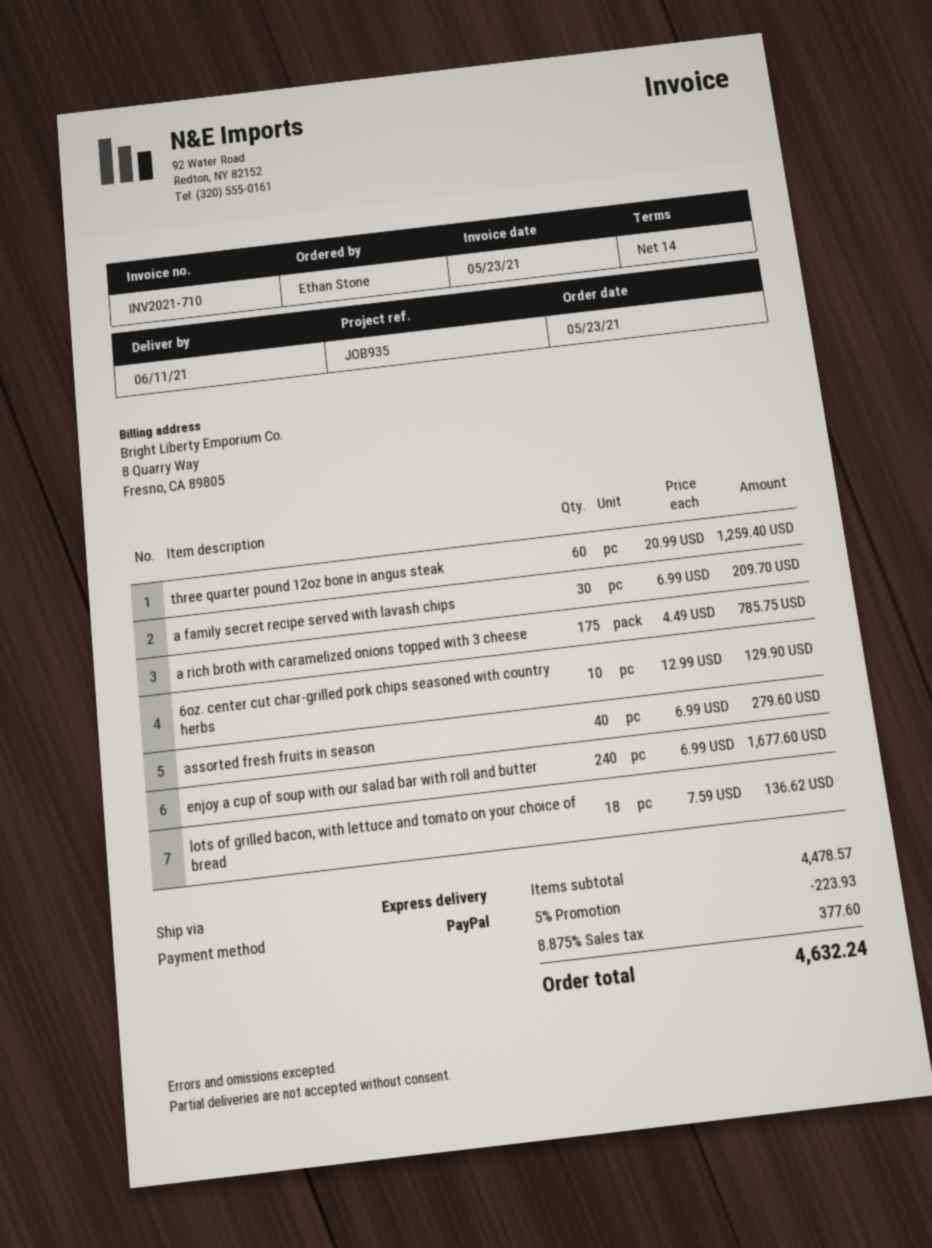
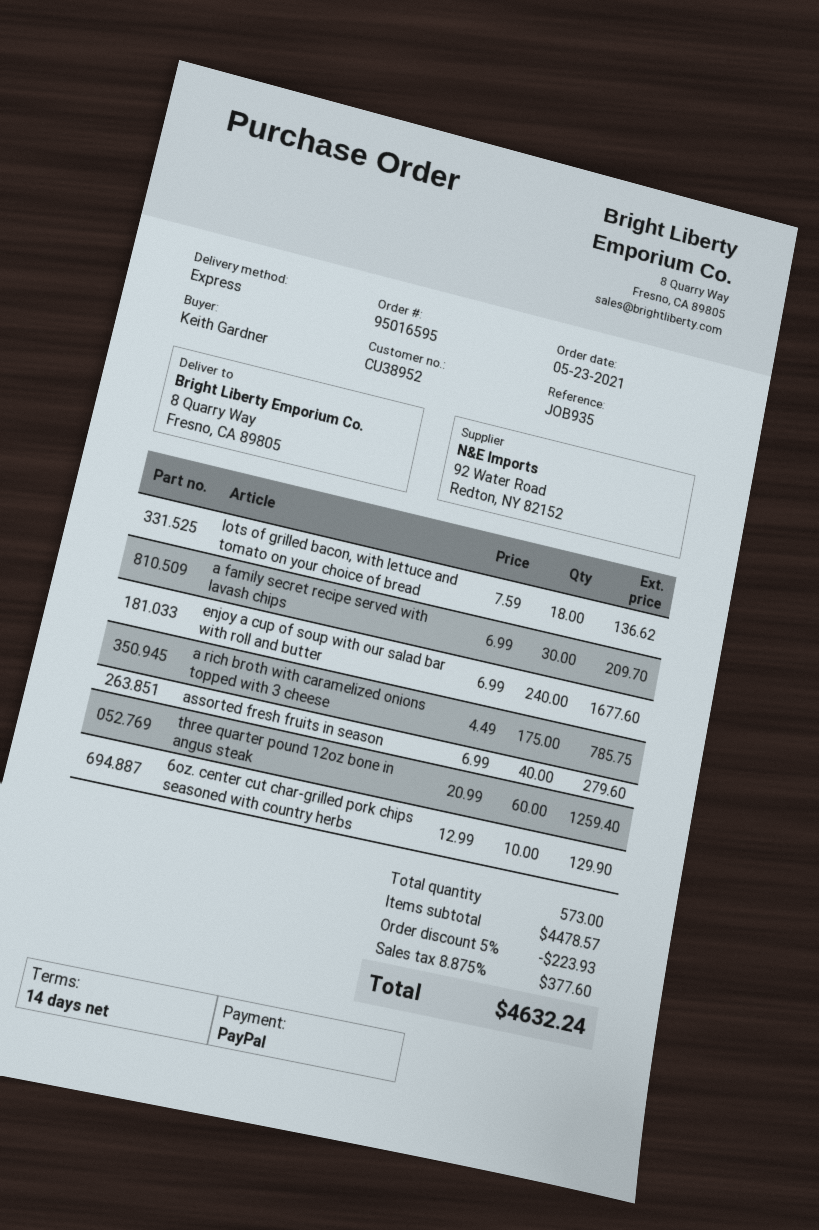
ordered by: Ethan Stone -> Keith Gardner

